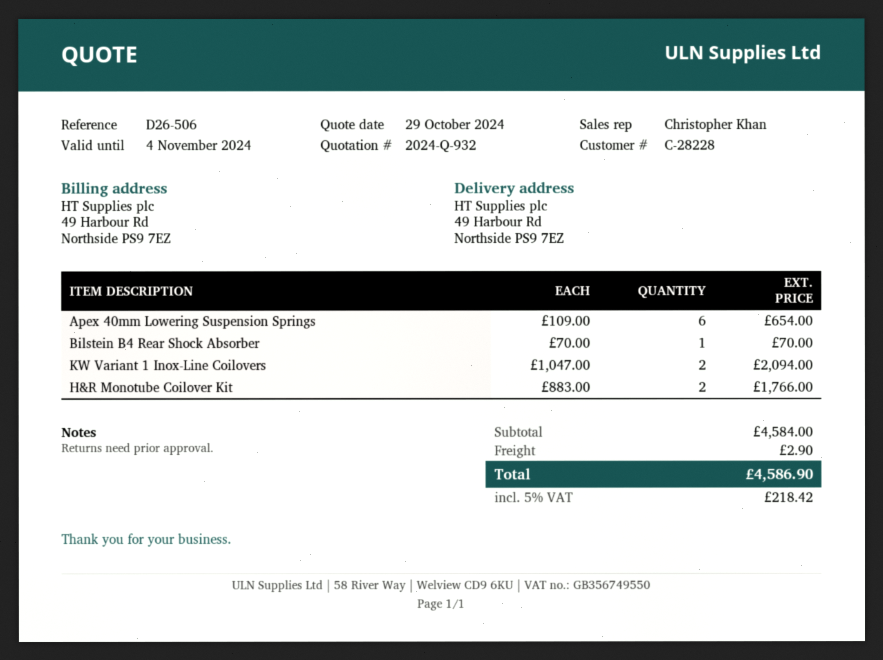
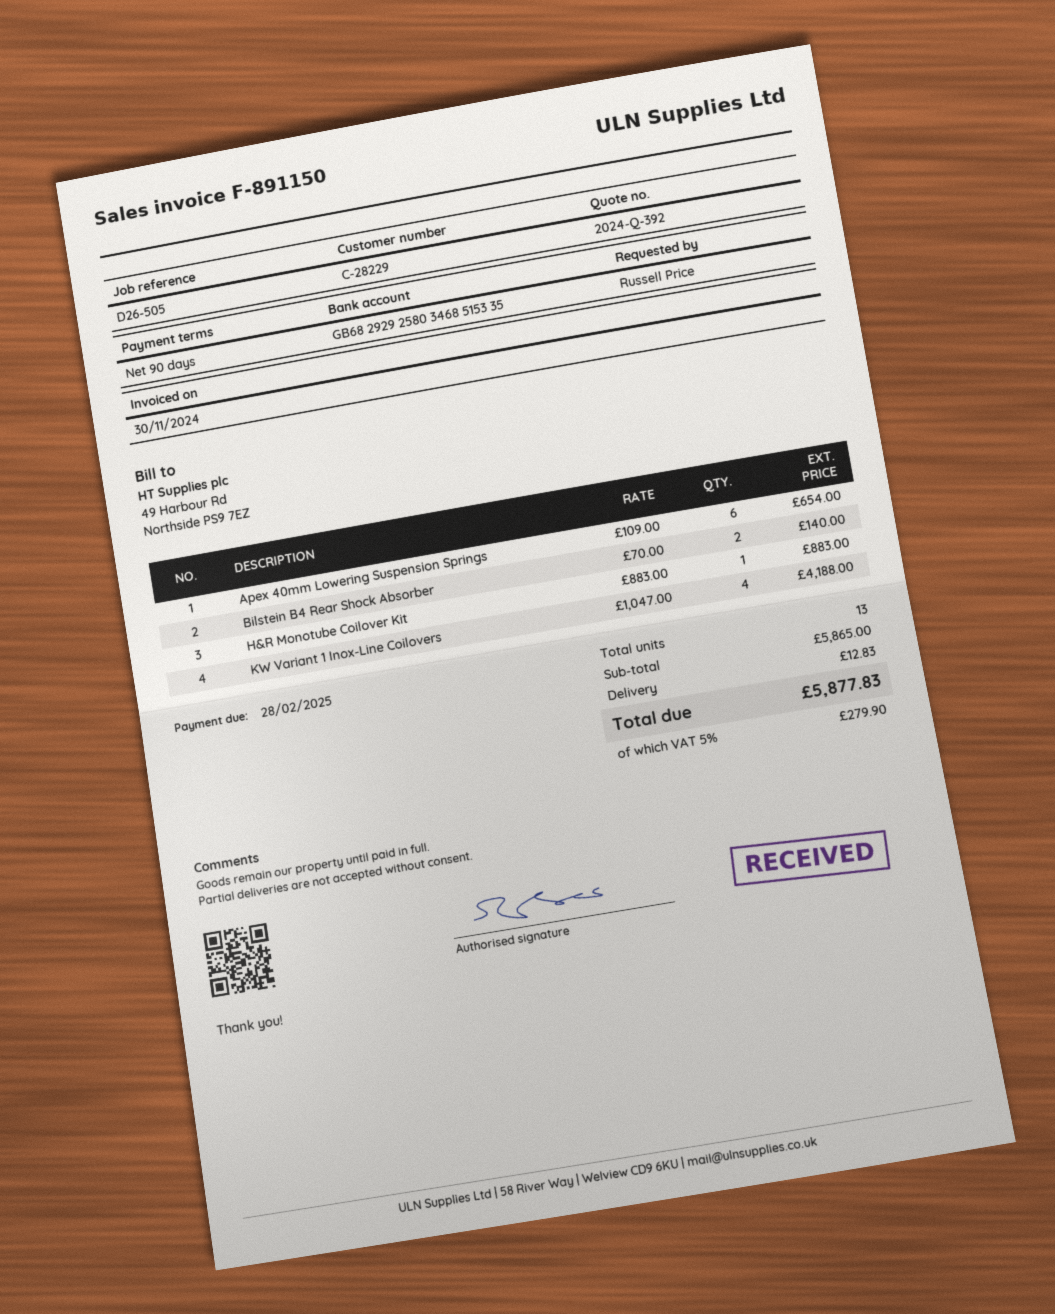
quote number: 2024-Q-932 -> 2024-Q-392
customer number: C-28228 -> C-28229
reference: D26-506 -> D26-505
Bilstein B4 Rear Shock Absorber: 1 x 70.00 = 70.00 -> 2 x 70.00 = 140.00
KW Variant 1 Inox-Line Coilovers: 2 x 1047.00 = 2094.00 -> 4 x 1047.00 = 4188.00
H&R Monotube Coilover Kit: 2 x 883.00 = 1766.00 -> 1 x 883.00 = 883.00
subtotal: 4584.00 -> 5865.00
shipping: 2.90 -> 12.83
tax: 5% = 218.42 -> 5% = 279.90
total: 4586.90 -> 5877.83

